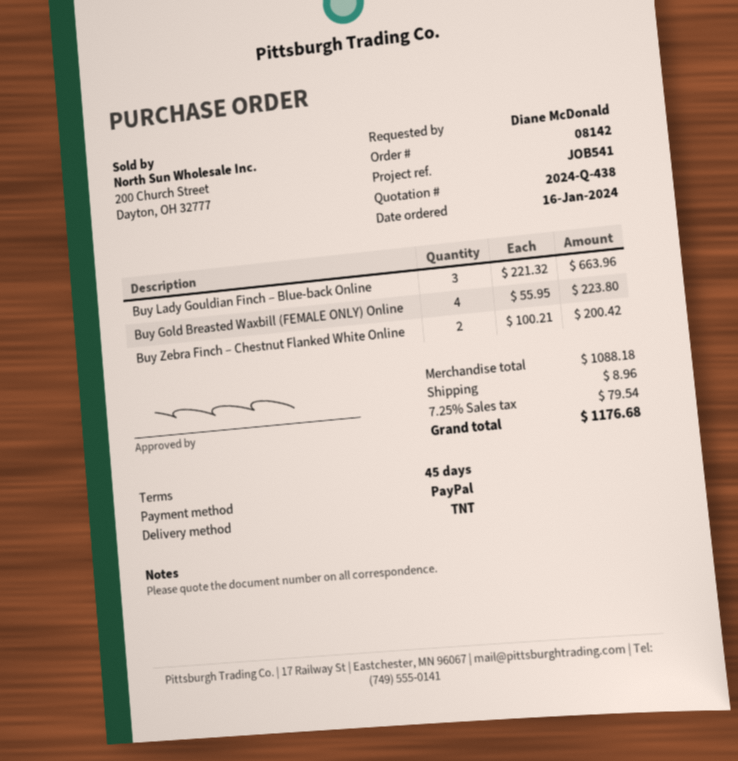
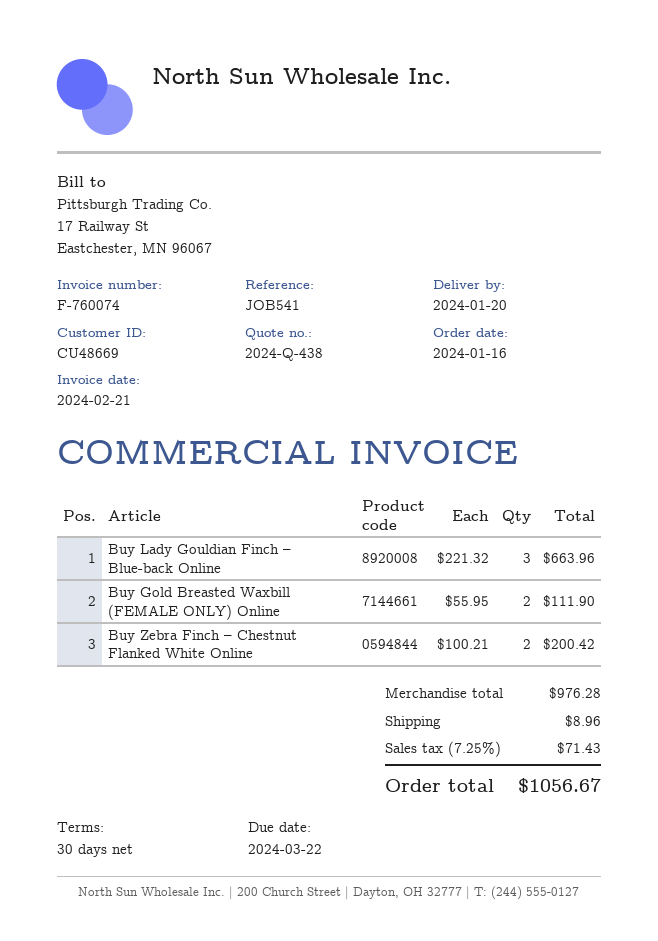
payment terms: 45 days -> 30 days
Buy Gold Breasted Waxbill (FEMALE ONLY) Online: 4 x 55.95 = 223.80 -> 2 x 55.95 = 111.90
subtotal: 1088.18 -> 976.28
tax: 7.25% = 79.54 -> 7.25% = 71.43
total: 1176.68 -> 1056.67

